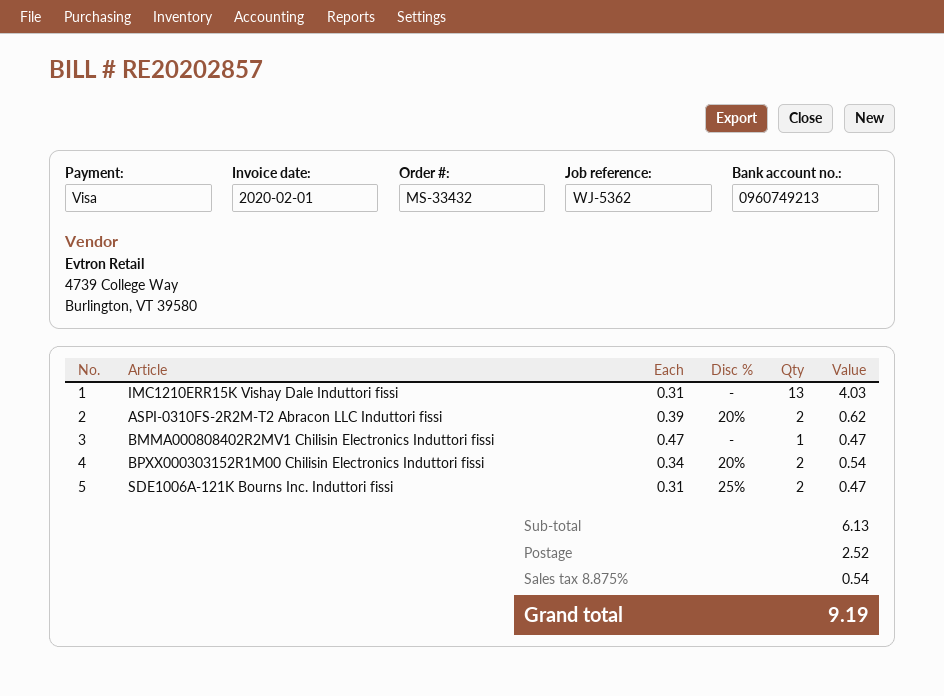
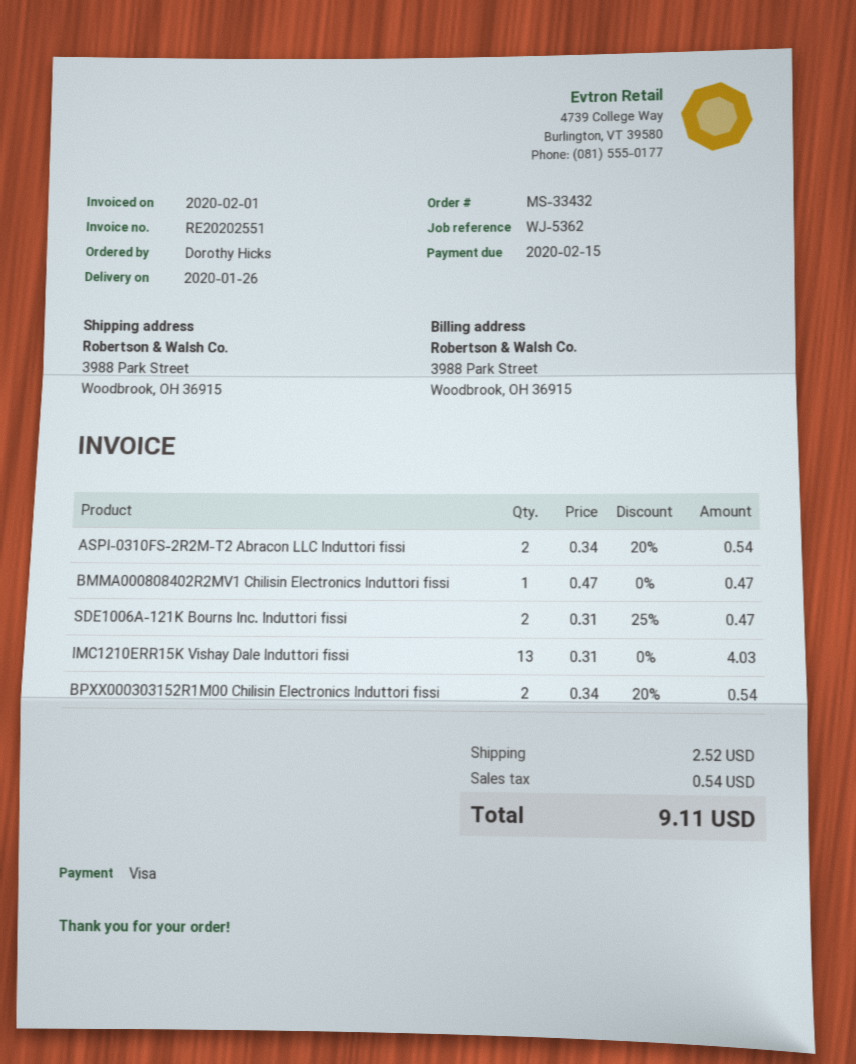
invoice number: RE20202857 -> RE20202551
ASPI-0310FS-2R2M-T2 Abracon LLC Induttori fissi: 2 x 0.39 - 20% = 0.62 -> 2 x 0.34 - 20% = 0.54
total: 9.19 -> 9.11

